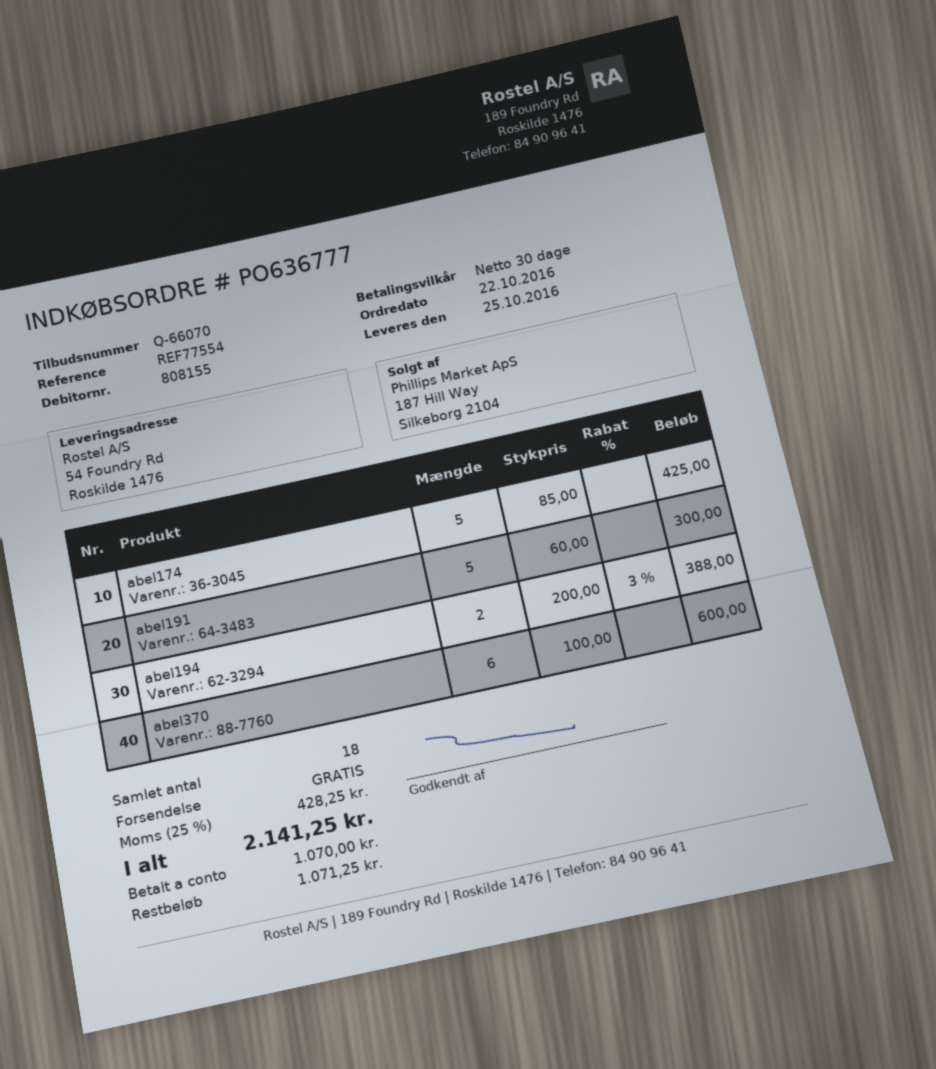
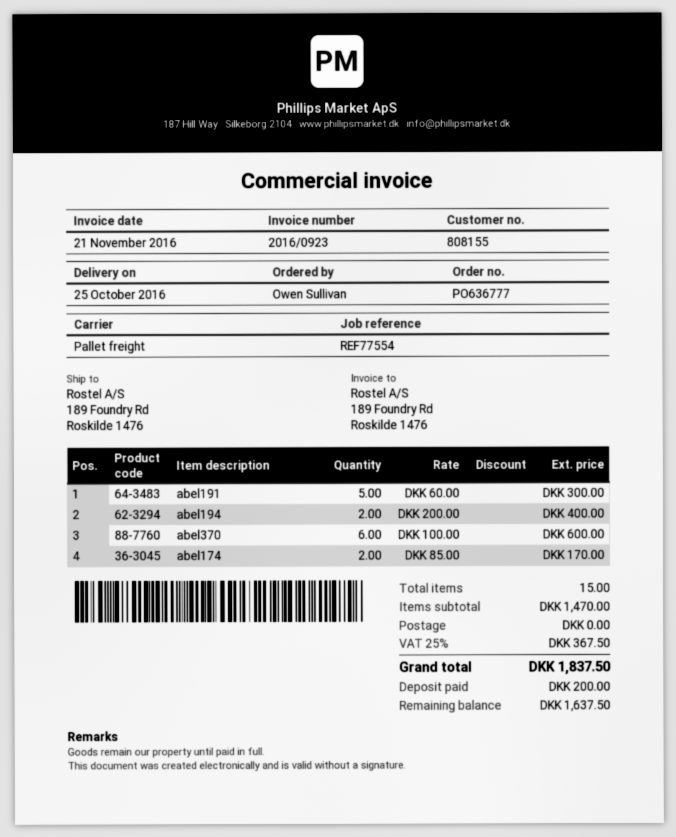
ship to: 54 Foundry Rd, Roskilde 1476 -> 189 Foundry Rd, Roskilde 1476
abel174: 5 x 85.00 = 425.00 -> 2 x 85.00 = 170.00
abel194: 2 x 200.00 - 3% = 388.00 -> 2 x 200.00 = 400.00
total quantity: 18 -> 15
tax: 25% = 428.25 -> 25% = 367.50
total: 2141.25 -> 1837.50
deposit: 1070.00 -> 200.00
balance: 1071.25 -> 1637.50

